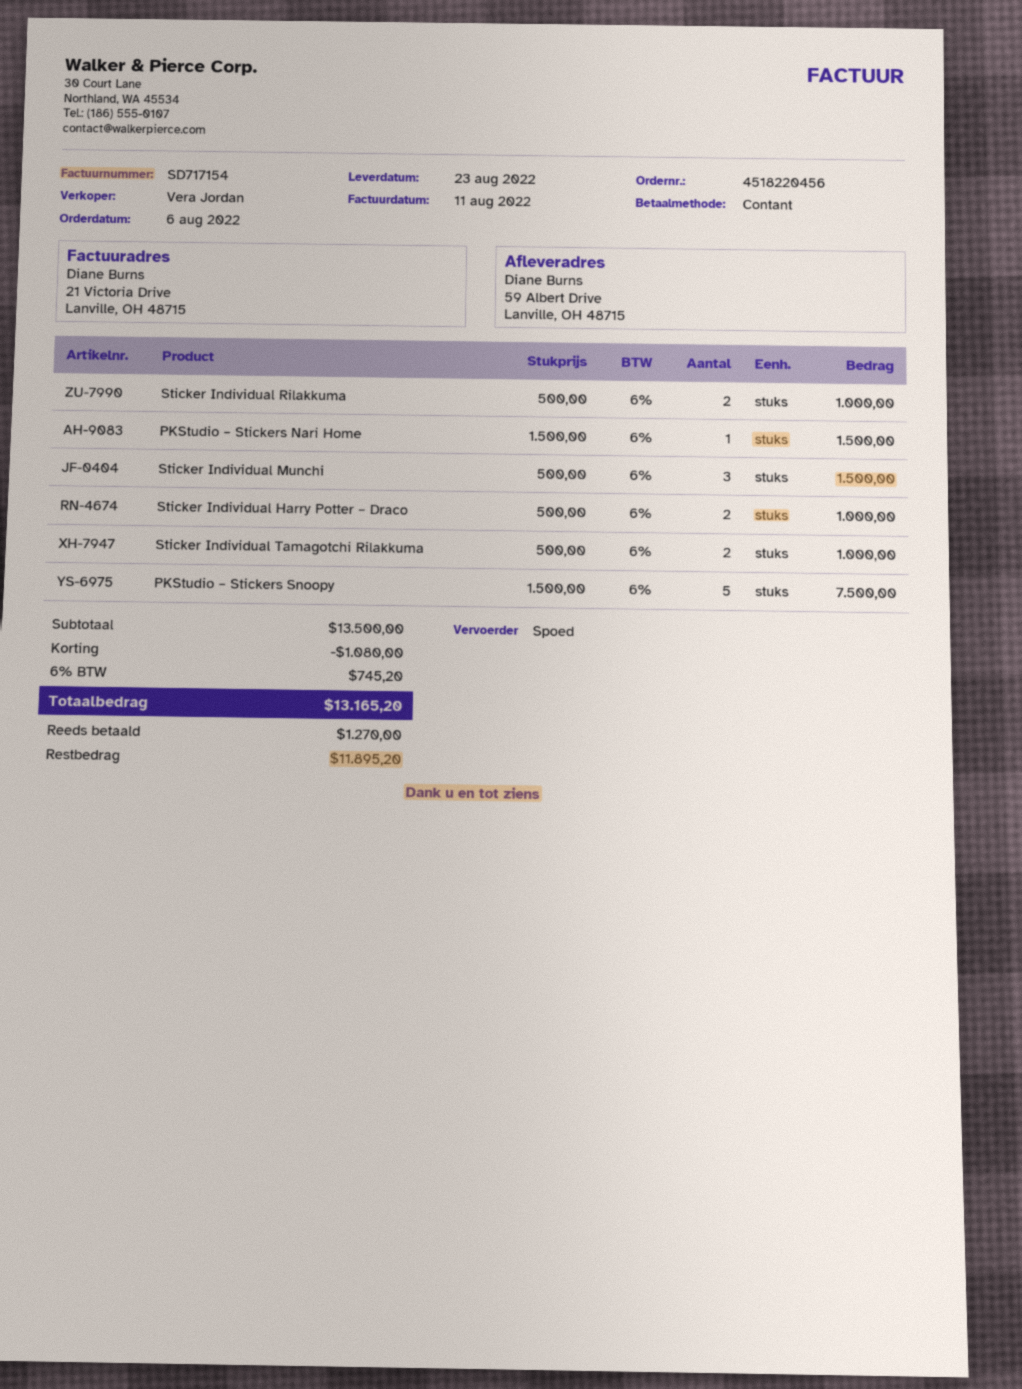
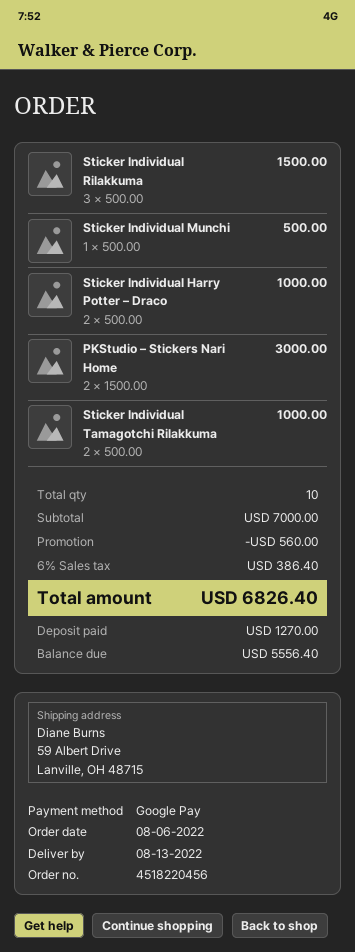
delivery date: 2022-08-23 -> 2022-08-13
payment method: cash -> Google Pay
Sticker Individual Rilakkuma: 2 x 500.00 = 1000.00 -> 3 x 500.00 = 1500.00
PKStudio – Stickers Nari Home: 1 x 1500.00 = 1500.00 -> 2 x 1500.00 = 3000.00
Sticker Individual Munchi: 3 x 500.00 = 1500.00 -> 1 x 500.00 = 500.00
PKStudio – Stickers Snoopy: 5 x 1500.00 = 7500.00 -> none
subtotal: 13500.00 -> 7000.00
discount: 1080.00 -> 560.00
tax: 6% = 745.20 -> 6% = 386.40
total: 13165.20 -> 6826.40
balance: 11895.20 -> 5556.40

